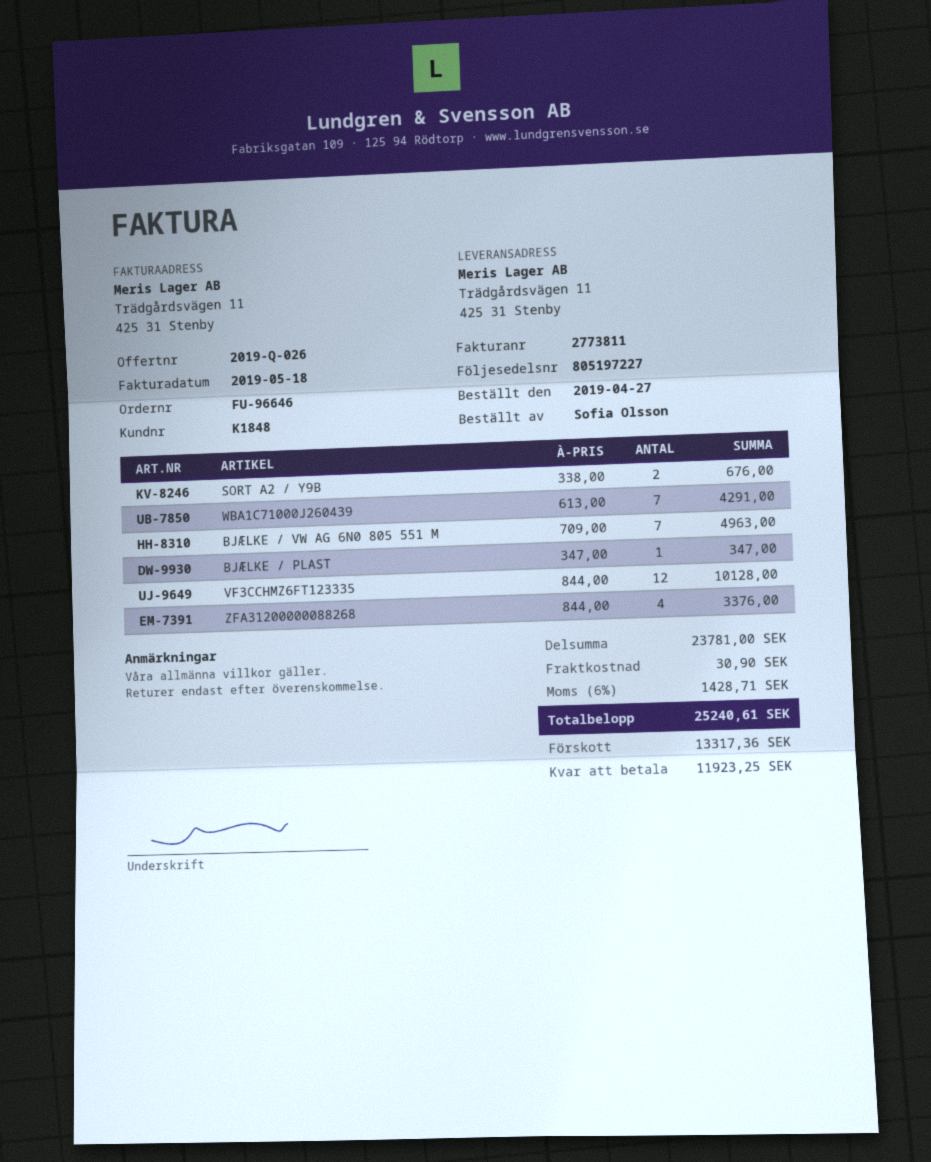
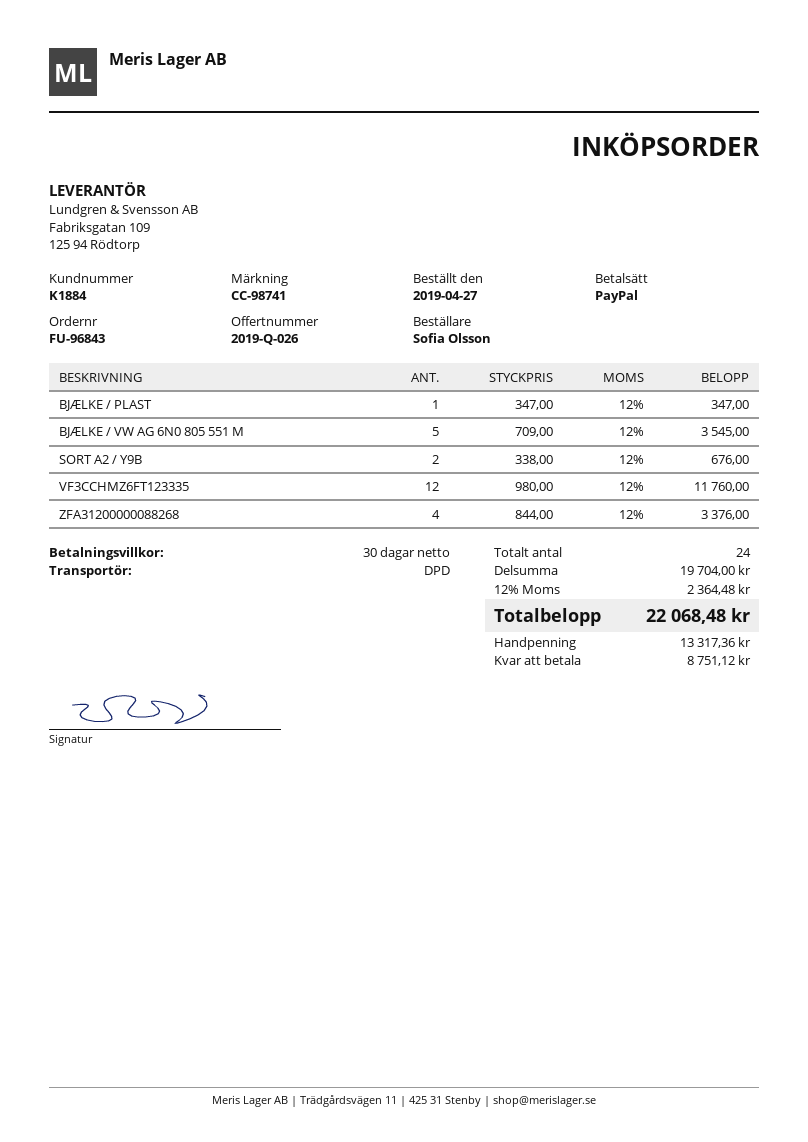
order number: FU-96646 -> FU-96843
customer number: K1848 -> K1884
WBA1C71000J260439: 7 x 613.00 = 4291.00 -> none
BJÆLKE / VW AG 6N0 805 551 M: 7 x 709.00 = 4963.00 -> 5 x 709.00 = 3545.00
VF3CCHMZ6FT123335: 12 x 844.00 = 10128.00 -> 12 x 980.00 = 11760.00
subtotal: 23781.00 -> 19704.00
shipping: 30.90 -> none
tax: 6% = 1428.71 -> 12% = 2364.48
total: 25240.61 -> 22068.48
balance: 11923.25 -> 8751.12

